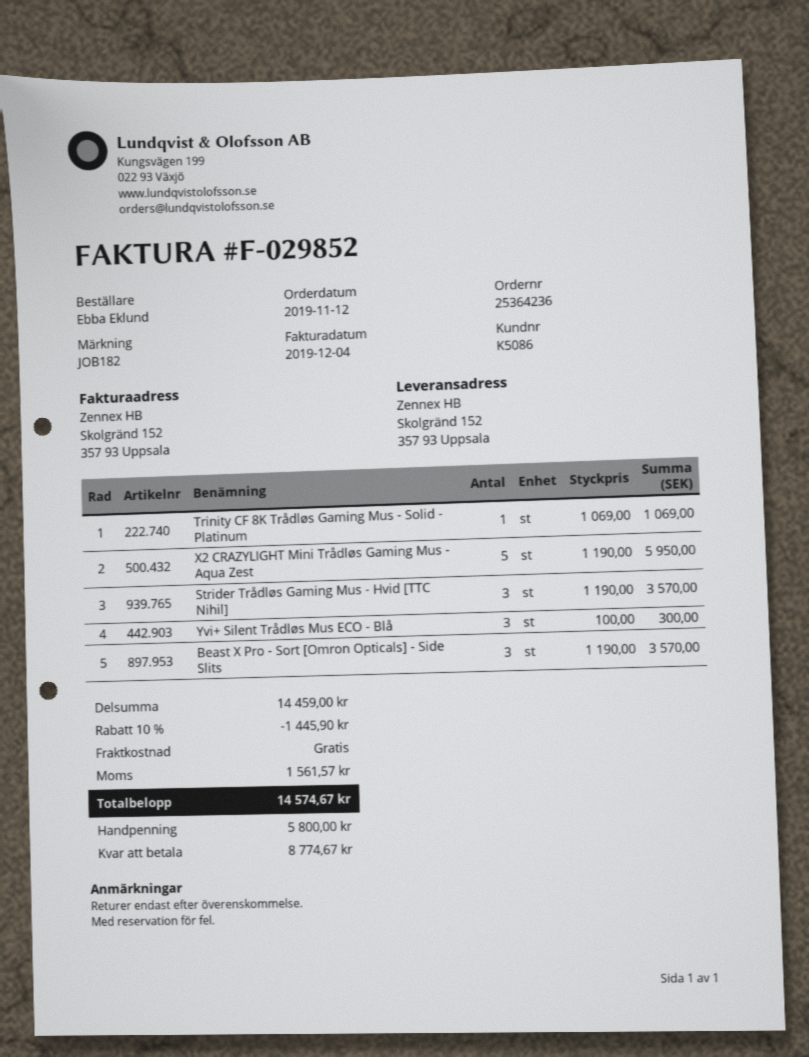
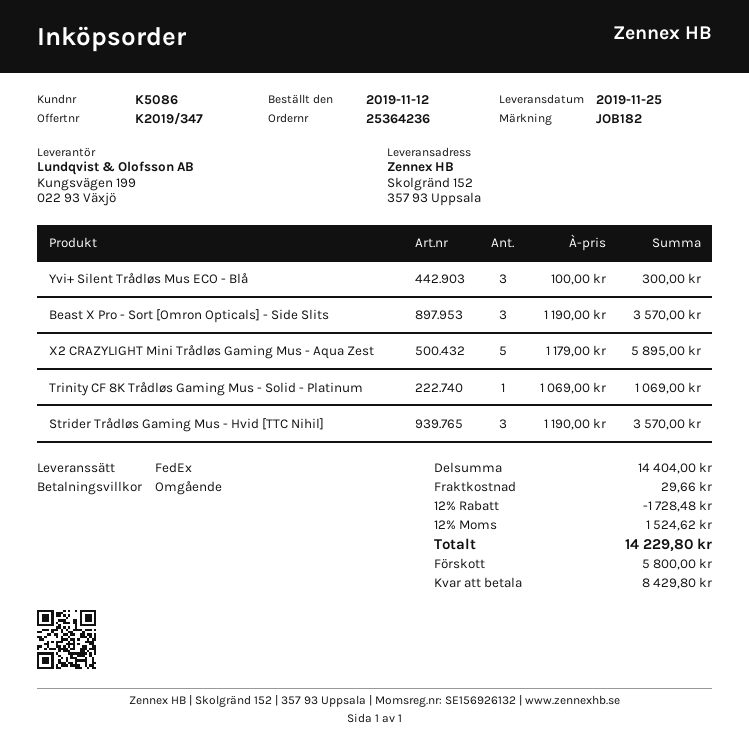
X2 CRAZYLIGHT Mini Trådløs Gaming Mus - Aqua Zest: 5 x 1190.00 = 5950.00 -> 5 x 1179.00 = 5895.00
subtotal: 14459.00 -> 14404.00
discount: 10% = 1445.90 -> 12% = 1728.48
shipping: 0.00 -> 29.66
tax: 1561.57 -> 1524.62
total: 14574.67 -> 14229.80
balance: 8774.67 -> 8429.80

